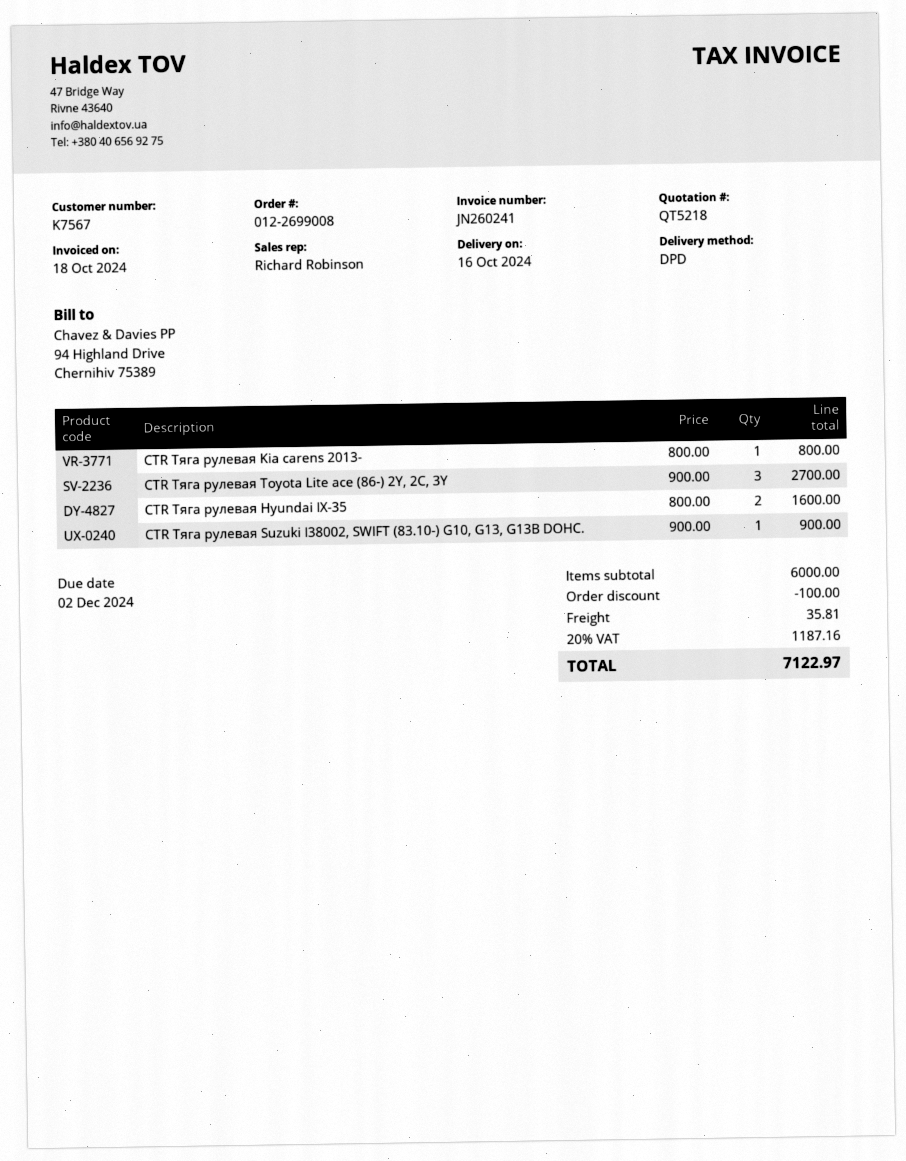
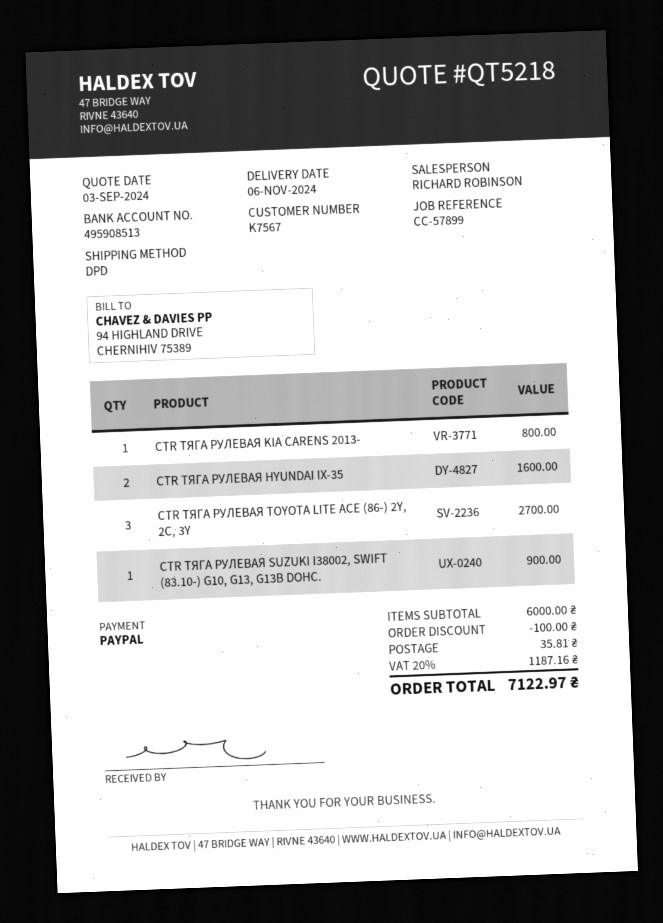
delivery date: 2024-10-16 -> 2024-11-06

